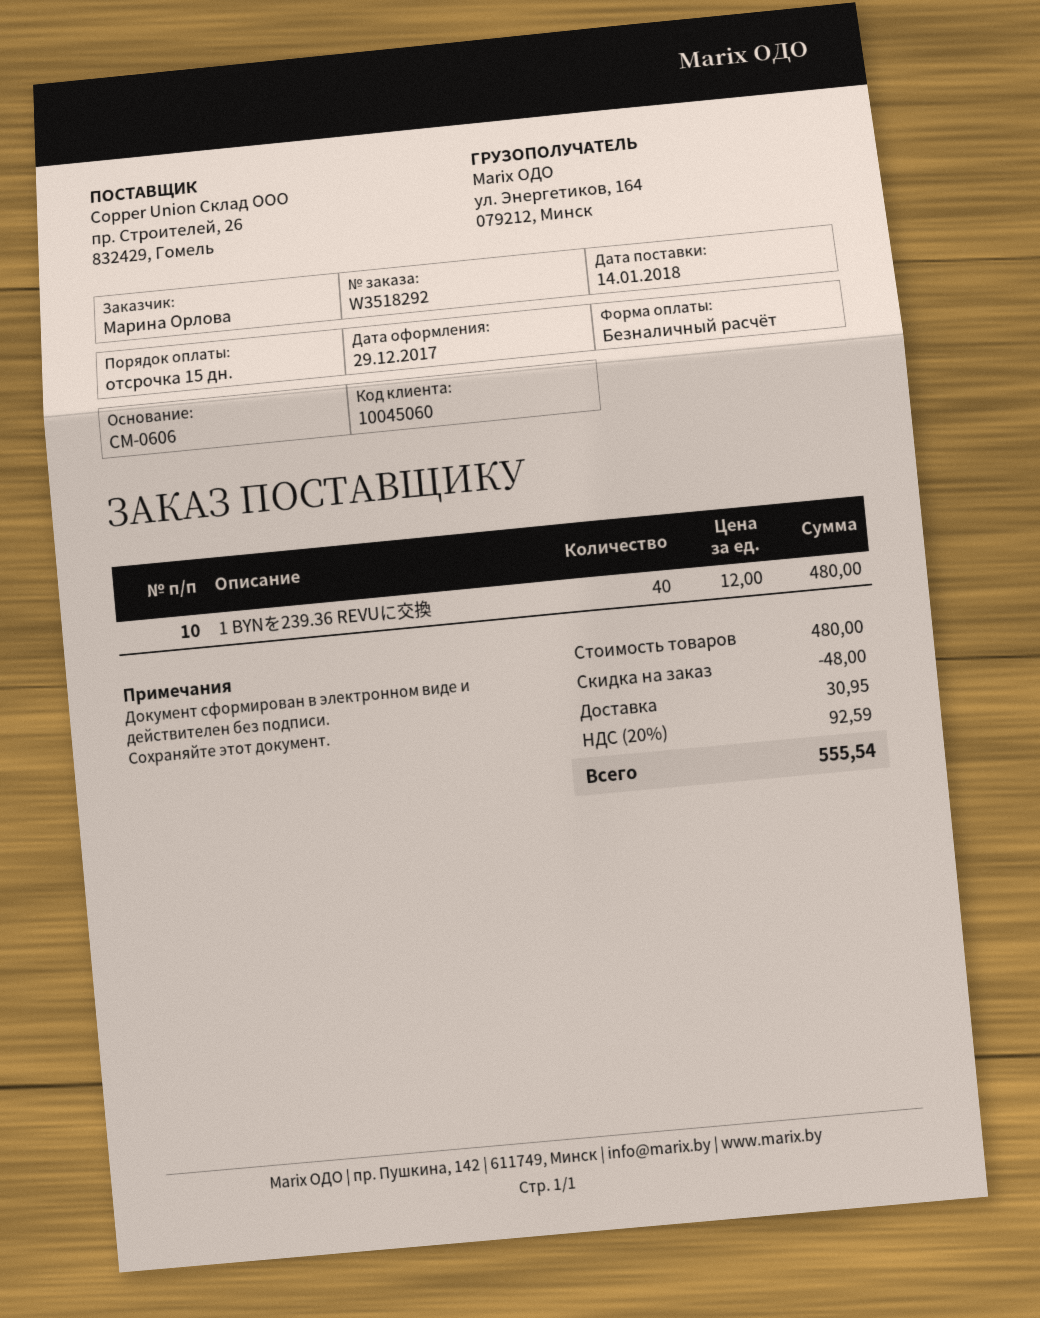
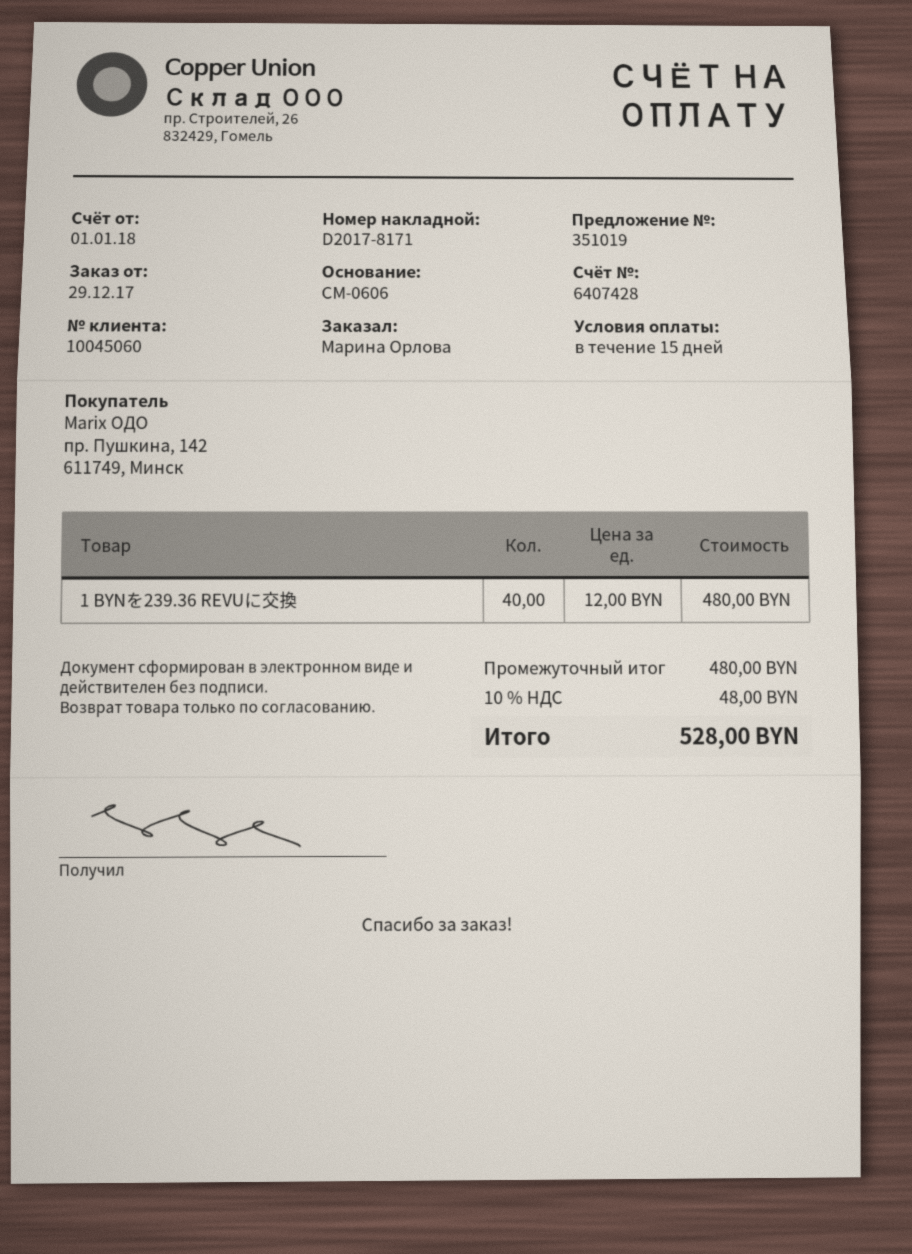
discount: 48.00 -> none
shipping: 30.95 -> none
tax: 20% = 92.59 -> 10% = 48.00
total: 555.54 -> 528.00

